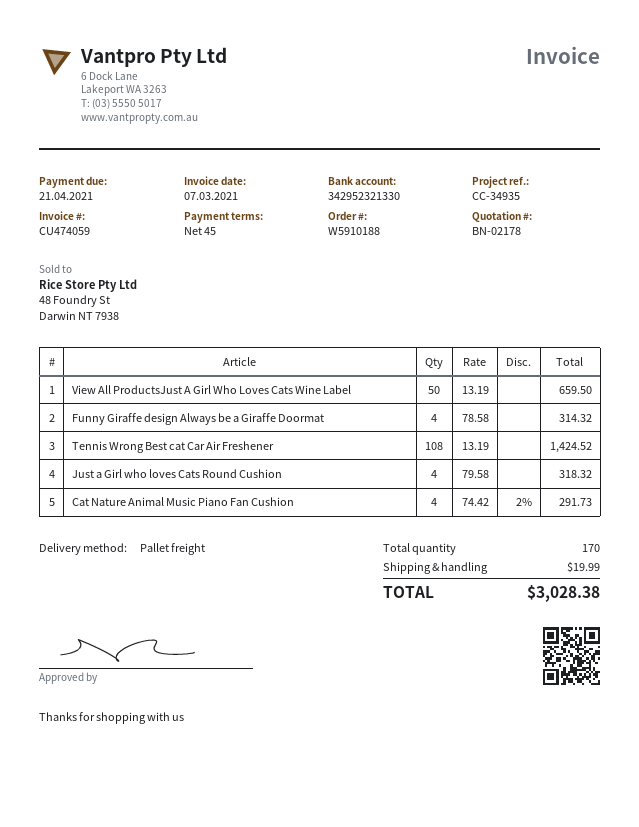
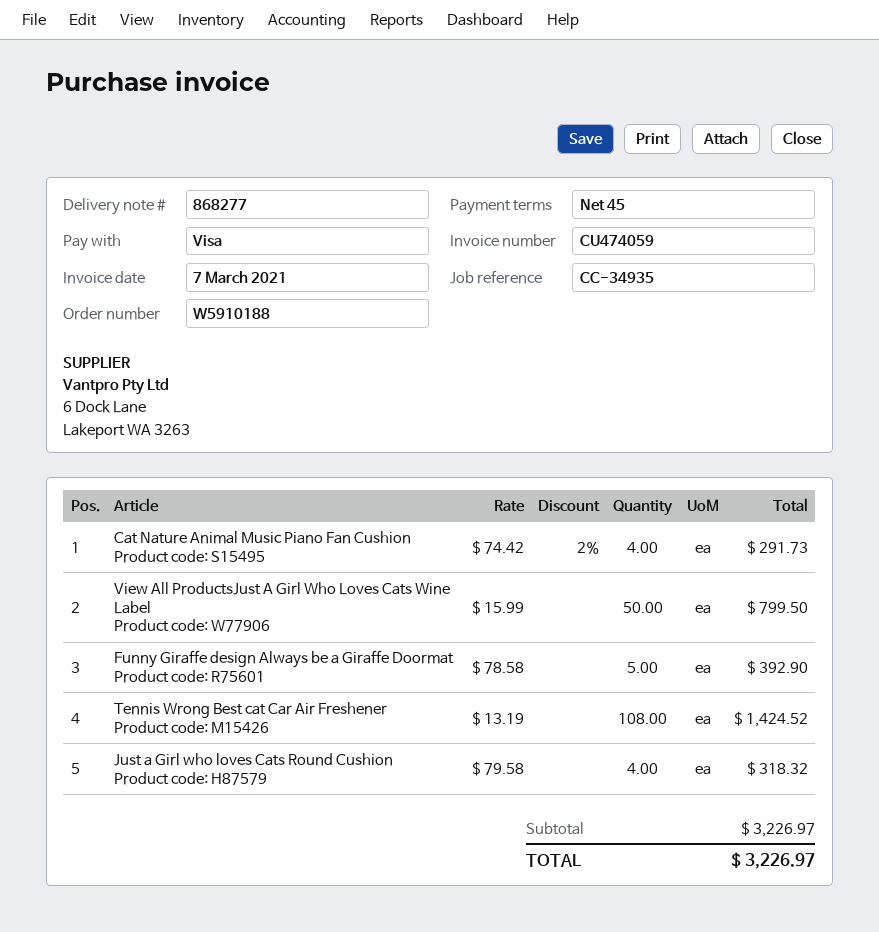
View All ProductsJust A Girl Who Loves Cats Wine Label: 50 x 13.19 = 659.50 -> 50 x 15.99 = 799.50
Funny Giraffe design Always be a Giraffe Doormat: 4 x 78.58 = 314.32 -> 5 x 78.58 = 392.90
shipping: 19.99 -> none
total: 3028.38 -> 3226.97

